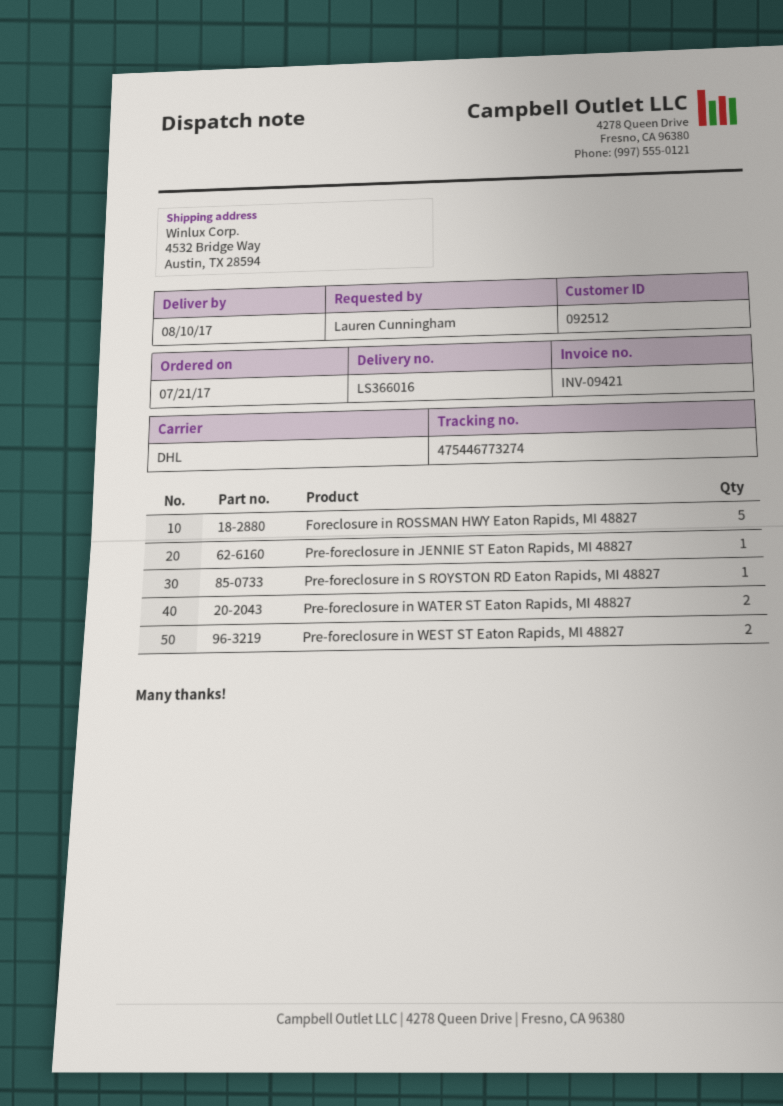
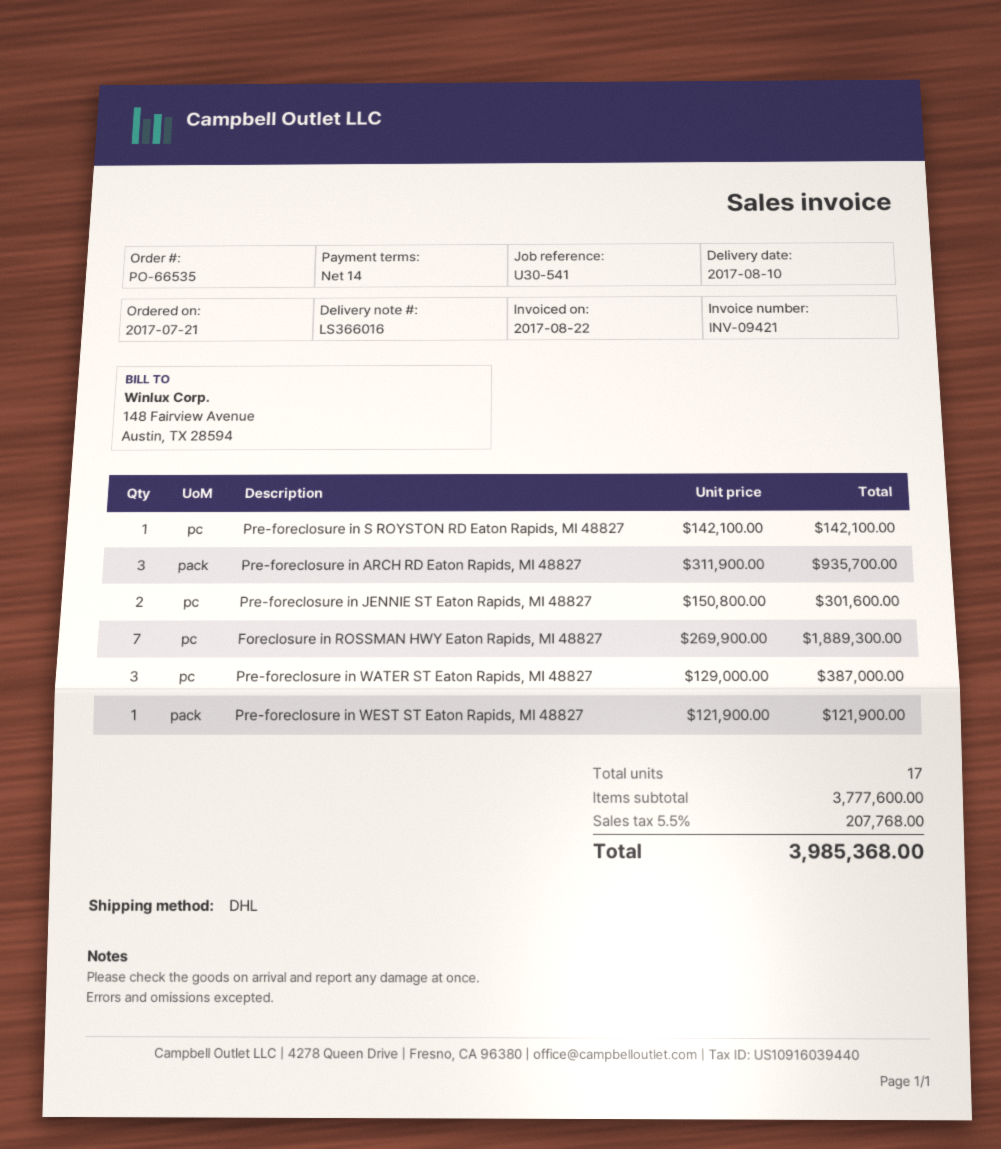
Foreclosure in ROSSMAN HWY Eaton Rapids, MI 48827: 5 -> 7
Pre-foreclosure in JENNIE ST Eaton Rapids, MI 48827: 1 -> 2
Pre-foreclosure in WATER ST Eaton Rapids, MI 48827: 2 -> 3
Pre-foreclosure in WEST ST Eaton Rapids, MI 48827: 2 -> 1
Pre-foreclosure in ARCH RD Eaton Rapids, MI 48827: none -> 3

